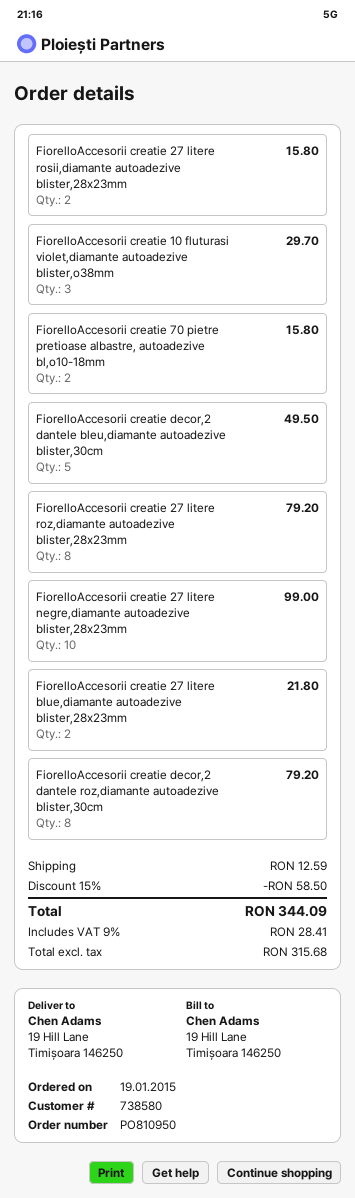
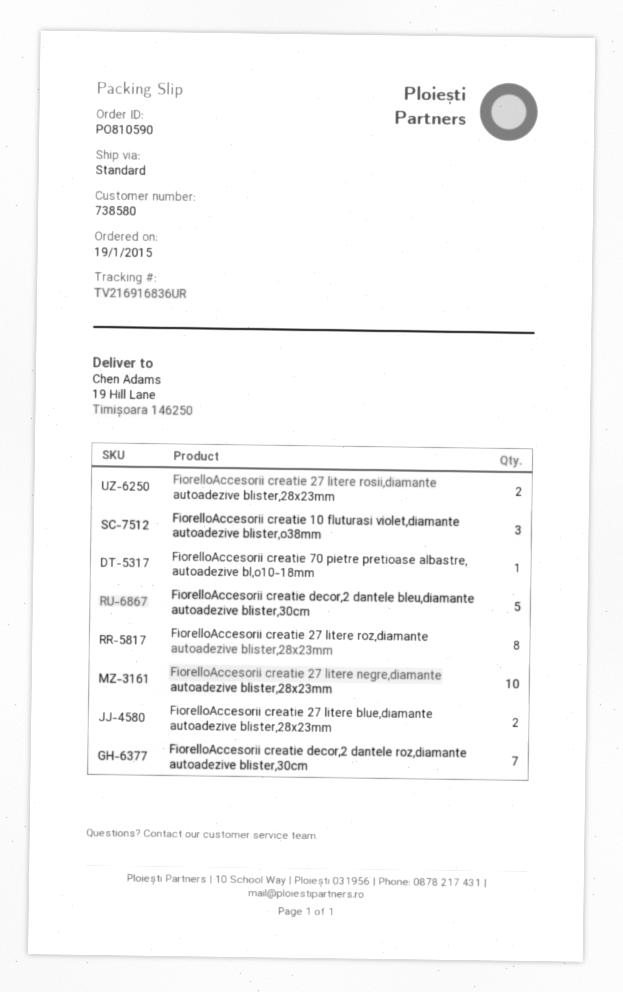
order number: PO810950 -> PO810590
FiorelloAccesorii creatie 70 pietre pretioase albastre, autoadezive bl,o10-18mm: 2 -> 1
FiorelloAccesorii creatie decor,2 dantele roz,diamante autoadezive blister,30cm: 8 -> 7

